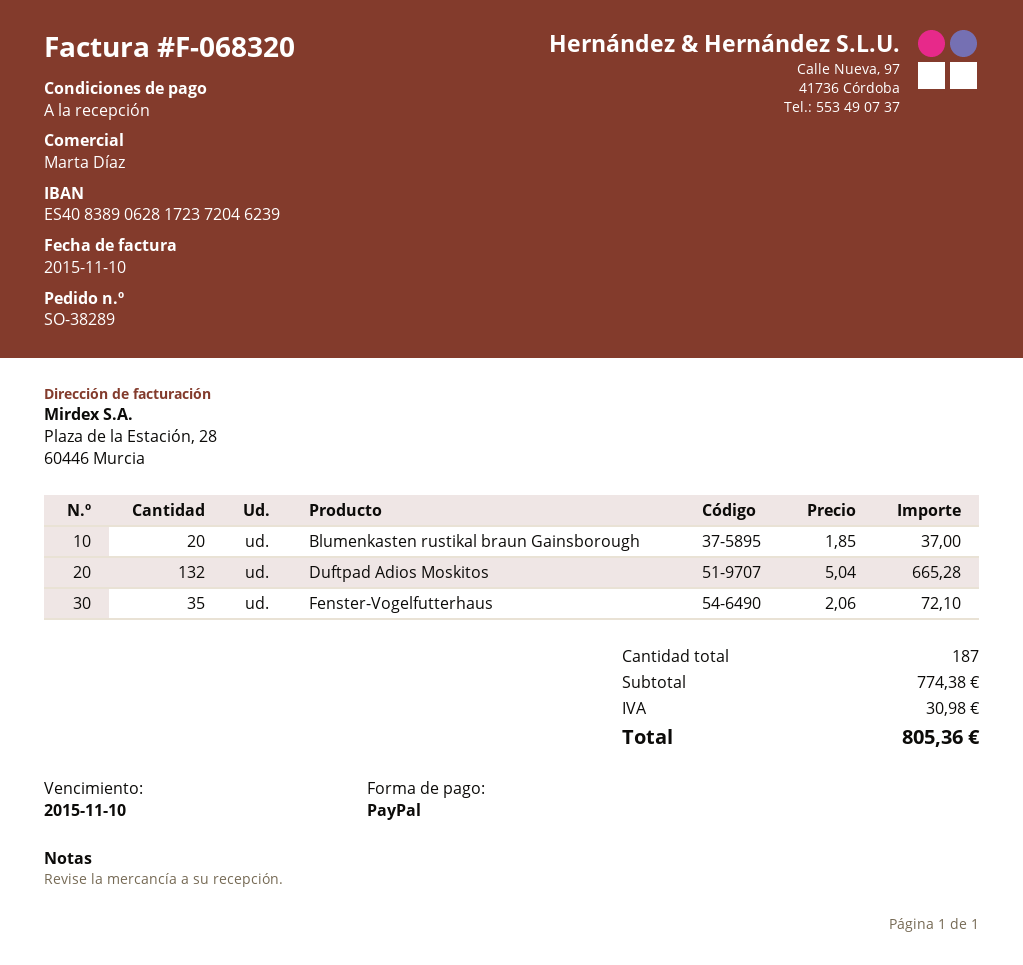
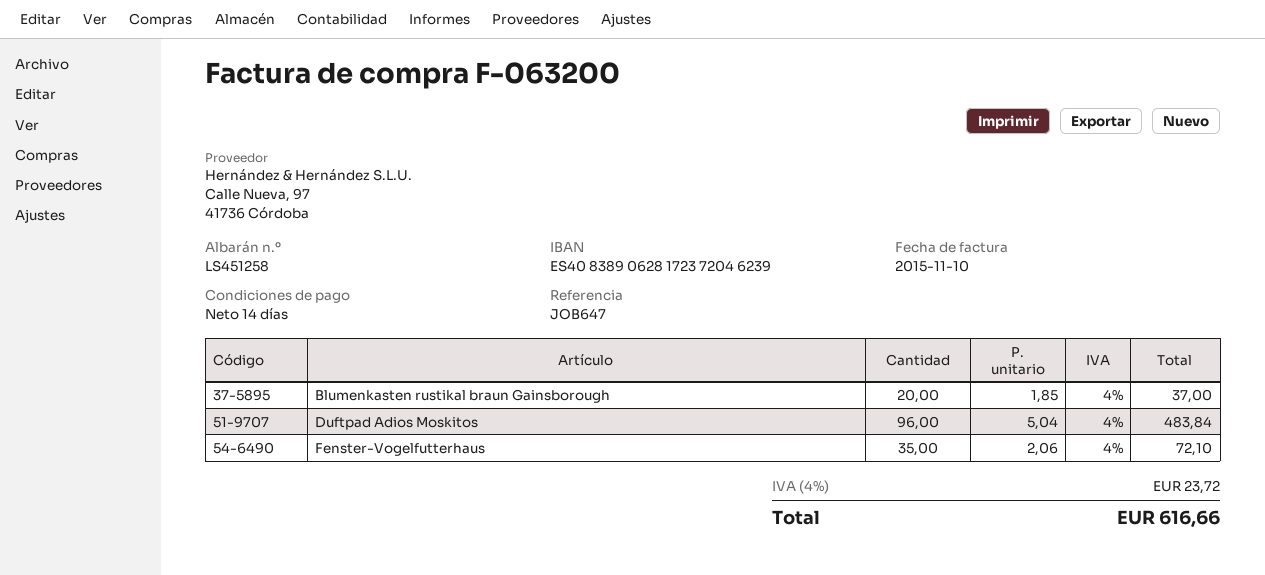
invoice number: F-068320 -> F-063200
payment terms: on receipt -> 14 days
Duftpad Adios Moskitos: 132 x 5.04 = 665.28 -> 96 x 5.04 = 483.84
tax: 30.98 -> 23.72
total: 805.36 -> 616.66

